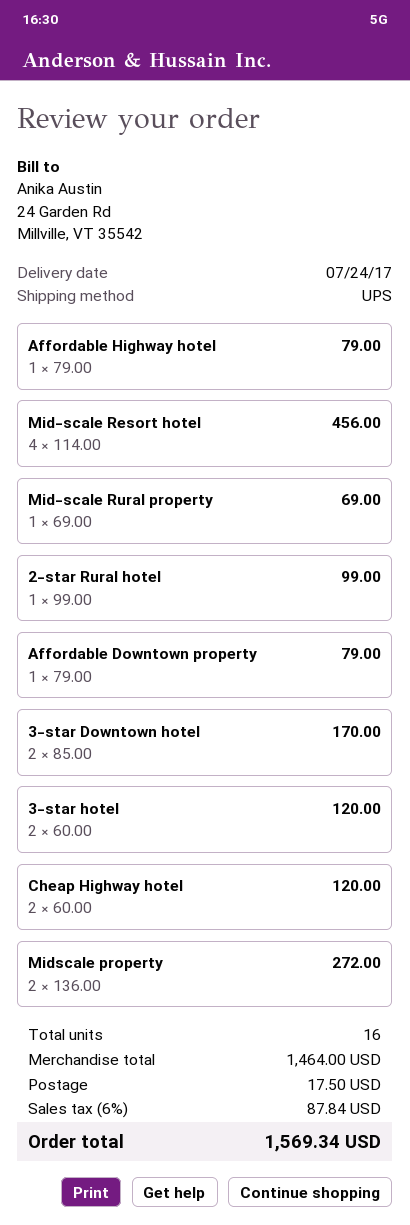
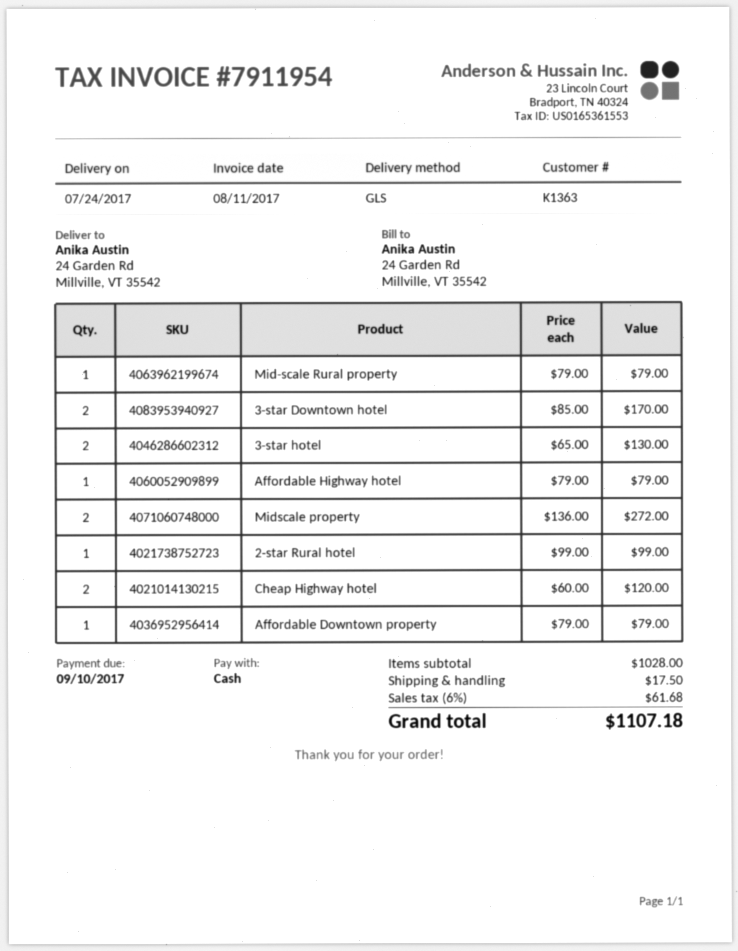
shipping method: UPS -> GLS
Mid-scale Resort hotel: 4 x 114.00 = 456.00 -> none
Mid-scale Rural property: 1 x 69.00 = 69.00 -> 1 x 79.00 = 79.00
3-star hotel: 2 x 60.00 = 120.00 -> 2 x 65.00 = 130.00
subtotal: 1464.00 -> 1028.00
tax: 6% = 87.84 -> 6% = 61.68
total: 1569.34 -> 1107.18

